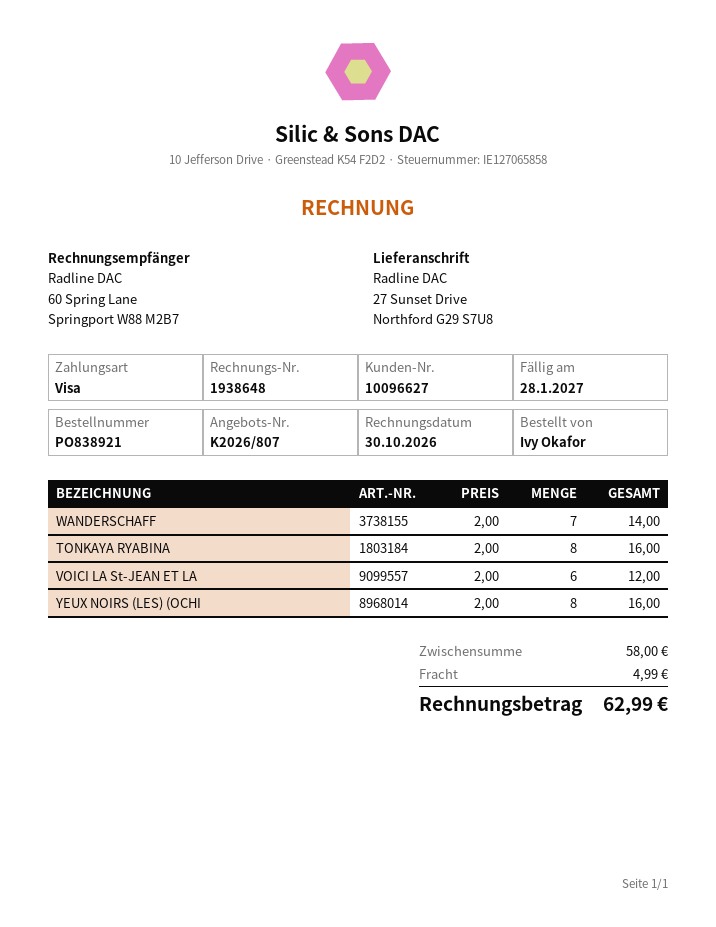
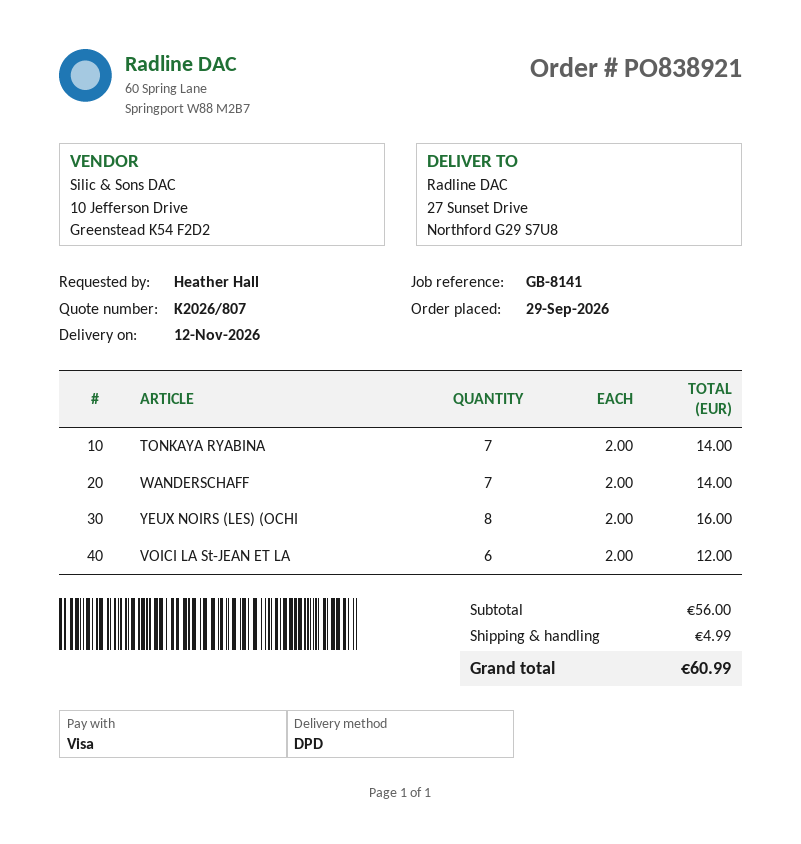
ordered by: Ivy Okafor -> Heather Hall
TONKAYA RYABINA: 8 x 2.00 = 16.00 -> 7 x 2.00 = 14.00
subtotal: 58.00 -> 56.00
total: 62.99 -> 60.99

